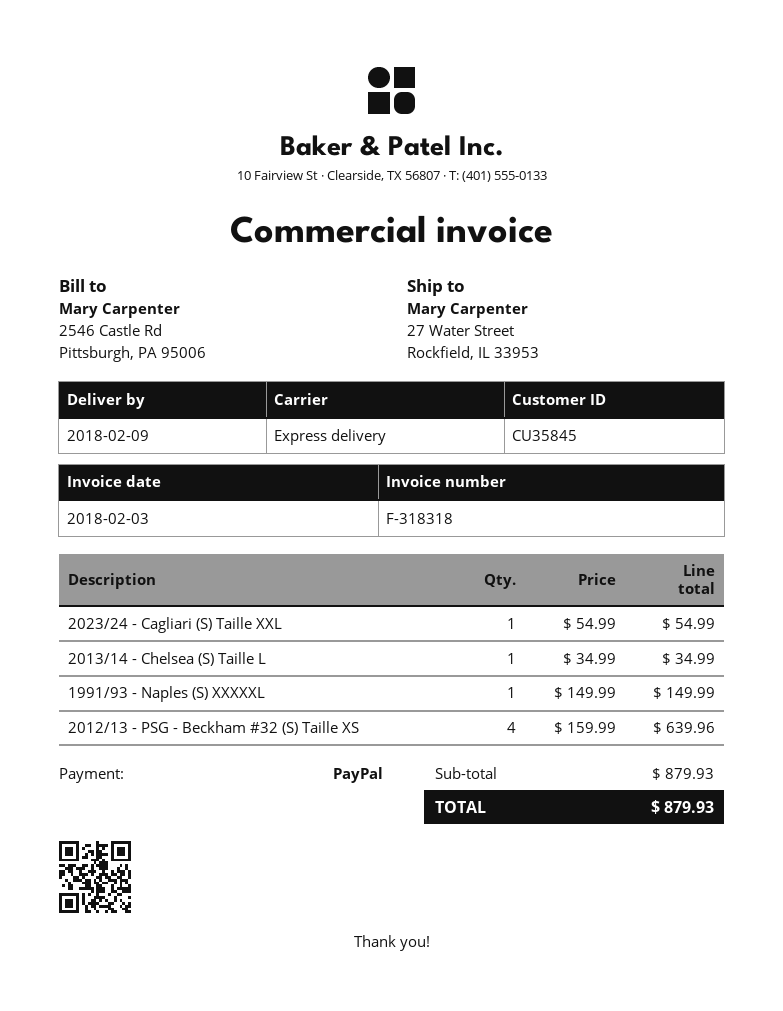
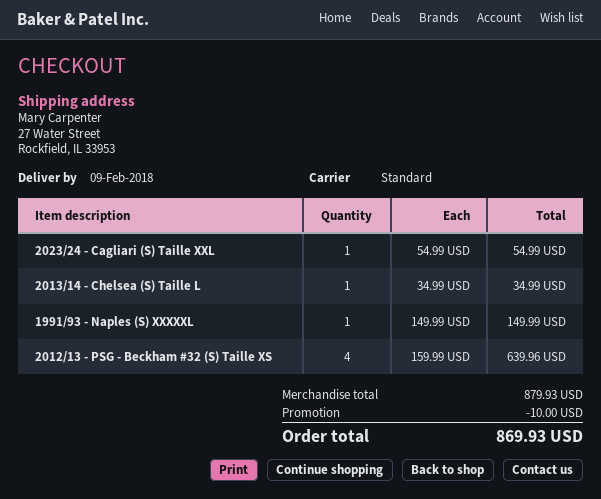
shipping method: express -> standard
discount: none -> 10.00
total: 879.93 -> 869.93

